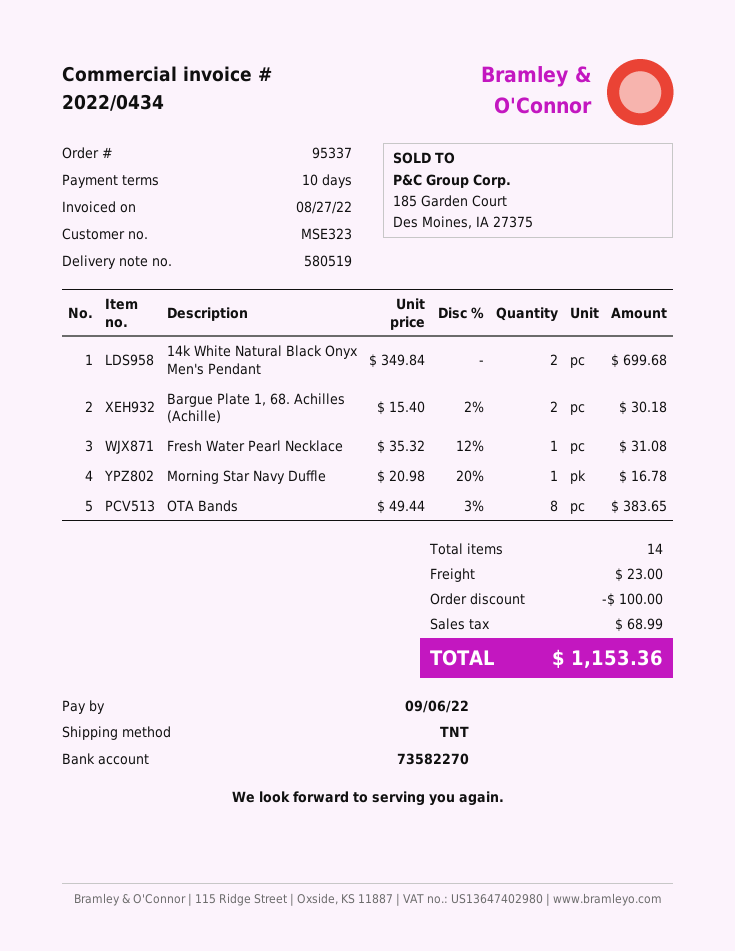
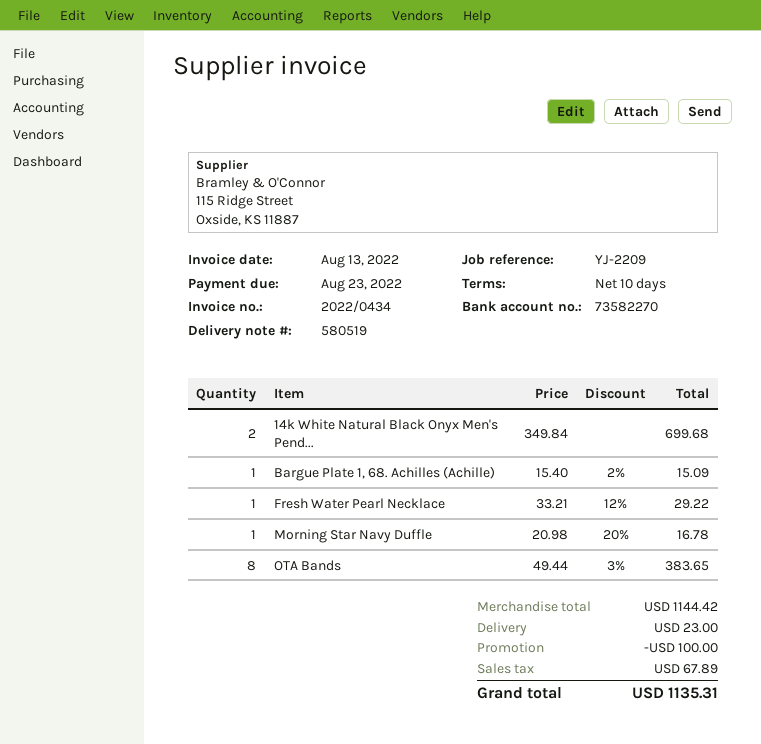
invoice date: 2022-08-27 -> 2022-08-13
due date: 2022-09-06 -> 2022-08-23
Bargue Plate 1, 68. Achilles (Achille): 2 x 15.40 - 2% = 30.18 -> 1 x 15.40 - 2% = 15.09
Fresh Water Pearl Necklace: 1 x 35.32 - 12% = 31.08 -> 1 x 33.21 - 12% = 29.22
tax: 68.99 -> 67.89
total: 1153.36 -> 1135.31

